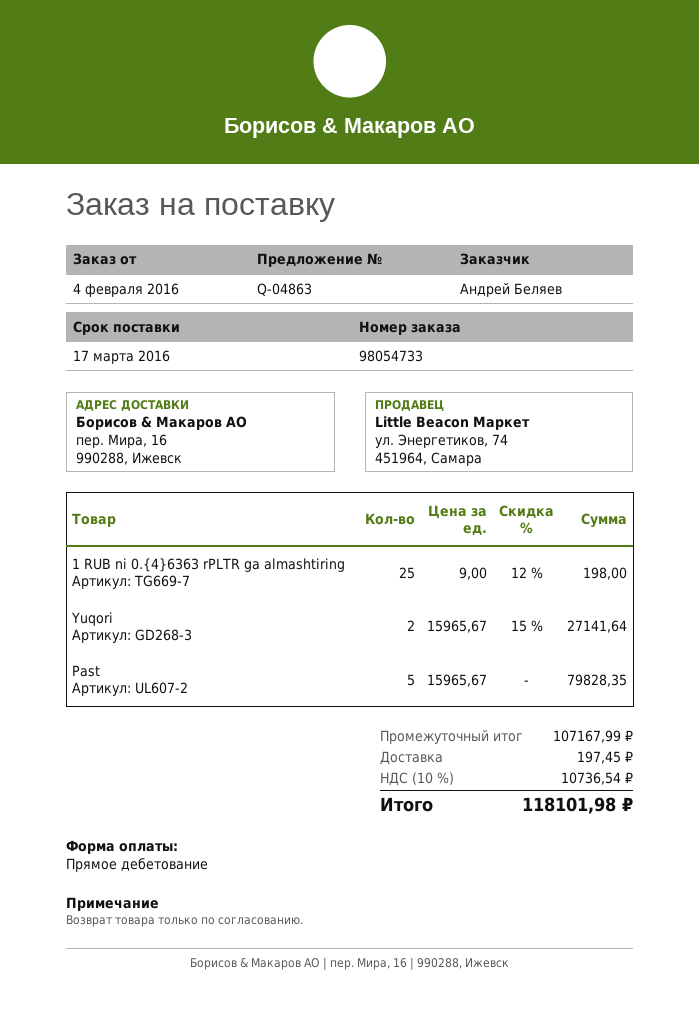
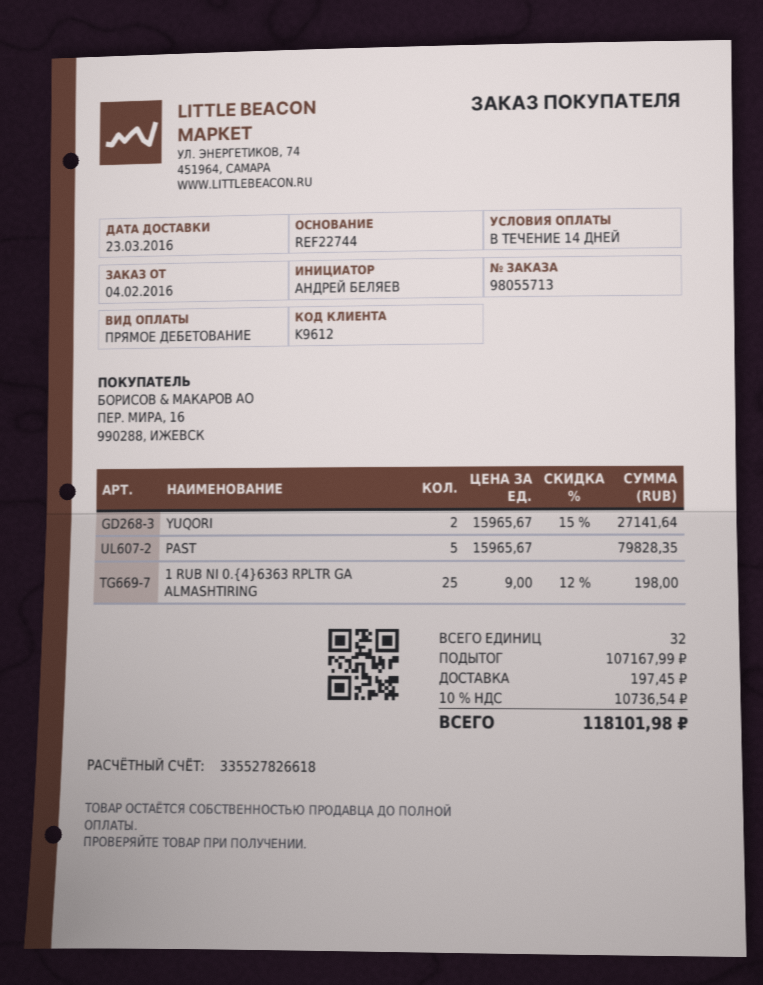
order number: 98054733 -> 98055713
delivery date: 2016-03-17 -> 2016-03-23

